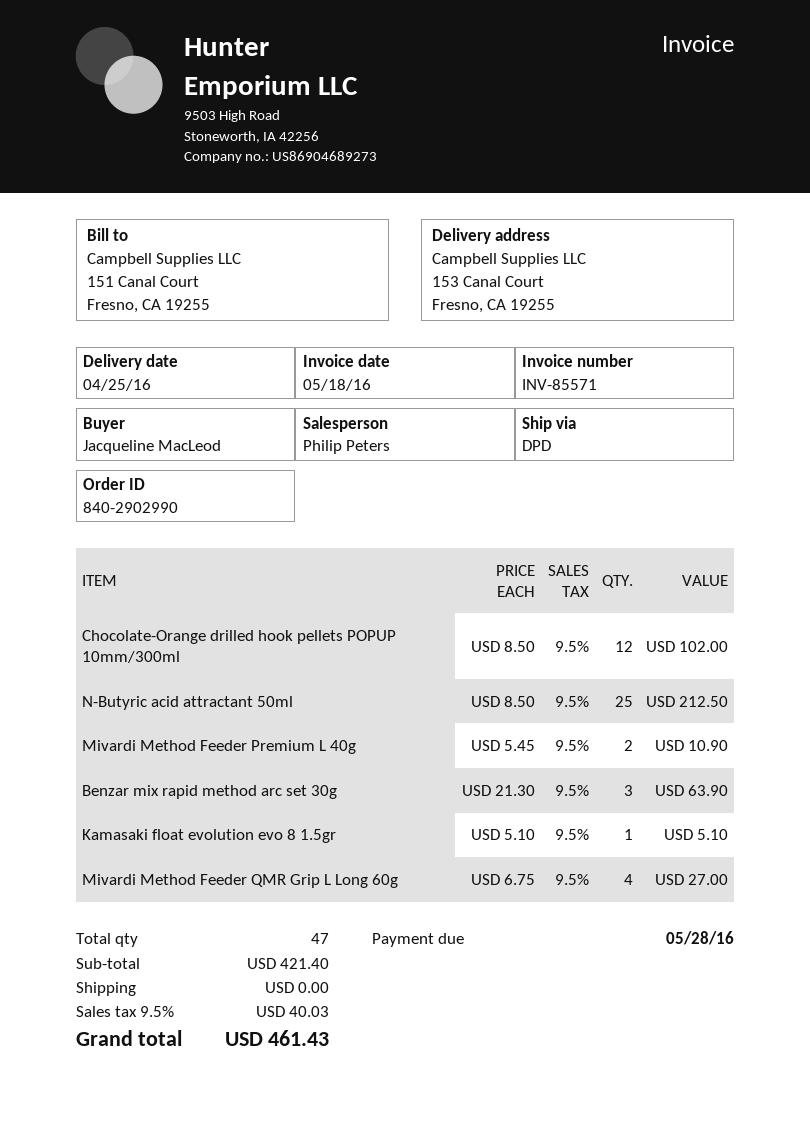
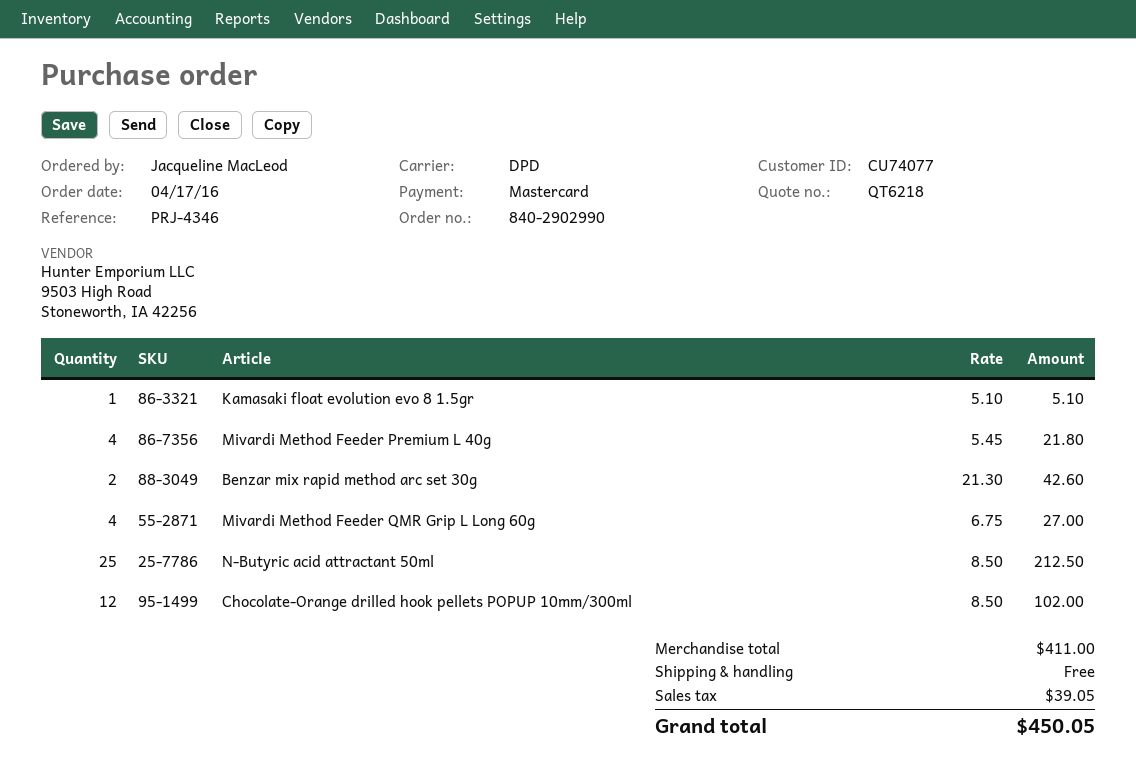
Mivardi Method Feeder Premium L 40g: 2 x 5.45 = 10.90 -> 4 x 5.45 = 21.80
Benzar mix rapid method arc set 30g: 3 x 21.30 = 63.90 -> 2 x 21.30 = 42.60
subtotal: 421.40 -> 411.00
tax: 40.03 -> 39.05
total: 461.43 -> 450.05

